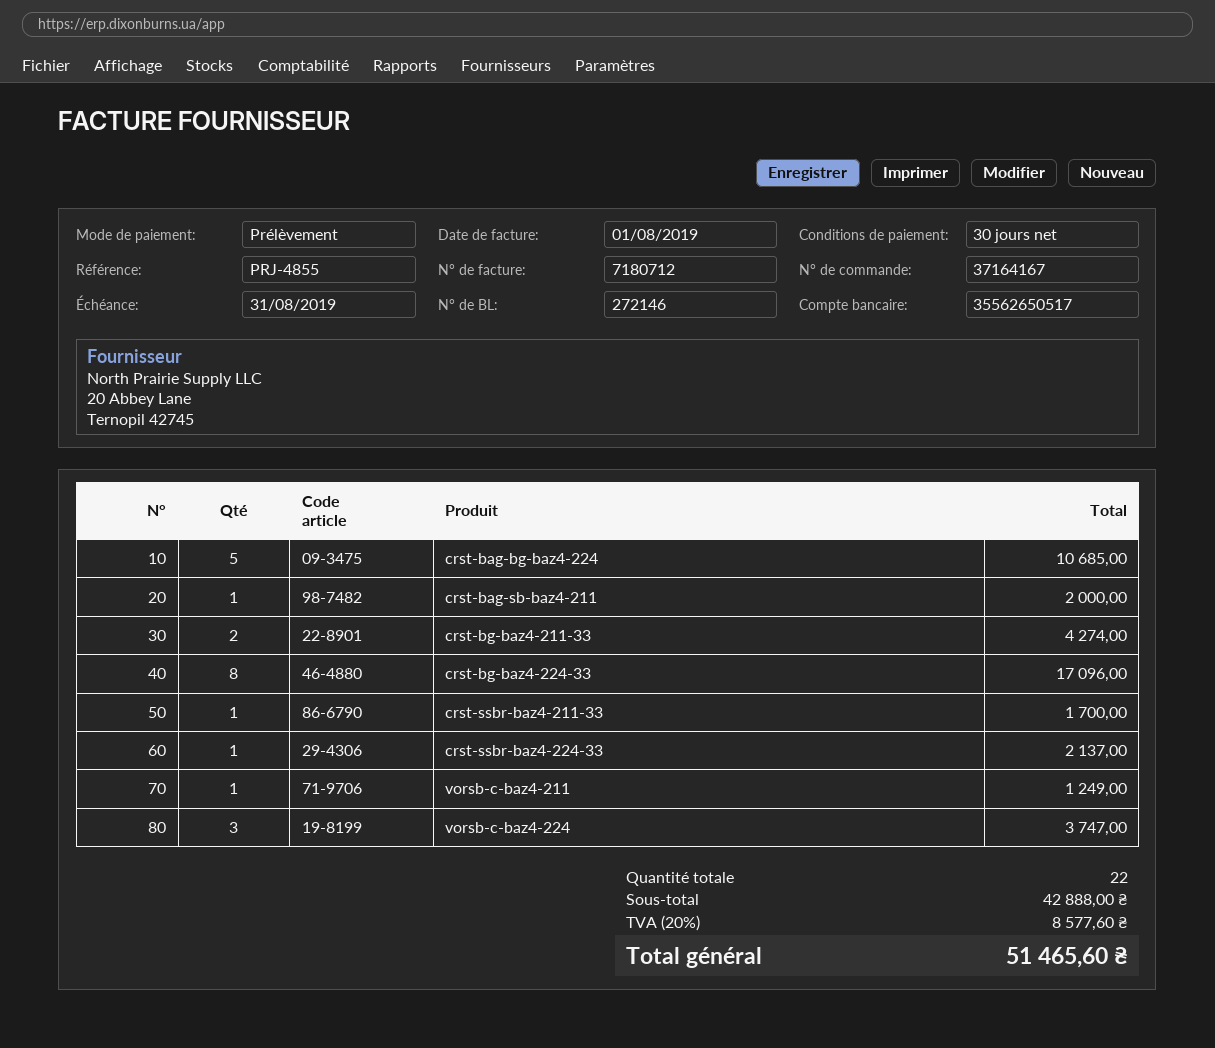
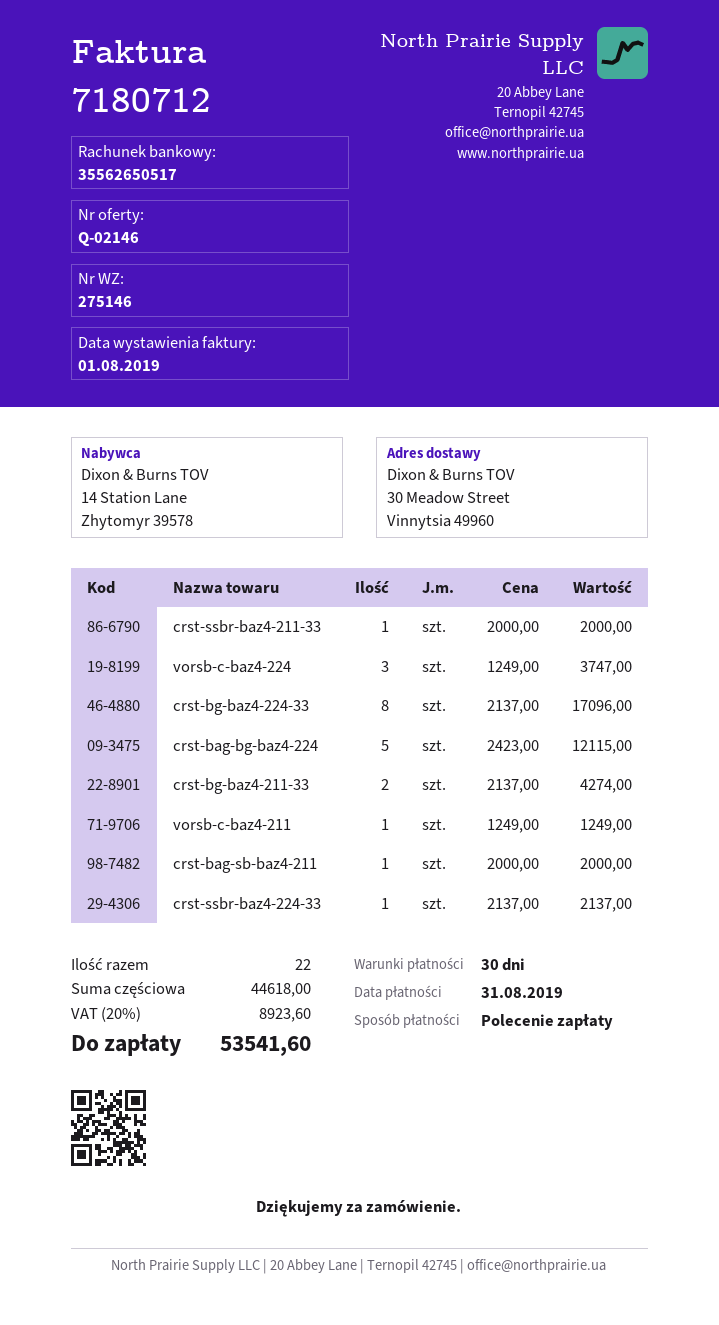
delivery note number: 272146 -> 275146
crst-bag-bg-baz4-224: 5 for 10685.00 -> 5 for 12115.00
crst-ssbr-baz4-211-33: 1 for 1700.00 -> 1 for 2000.00
subtotal: 42888.00 -> 44618.00
tax: 20% = 8577.60 -> 20% = 8923.60
total: 51465.60 -> 53541.60

